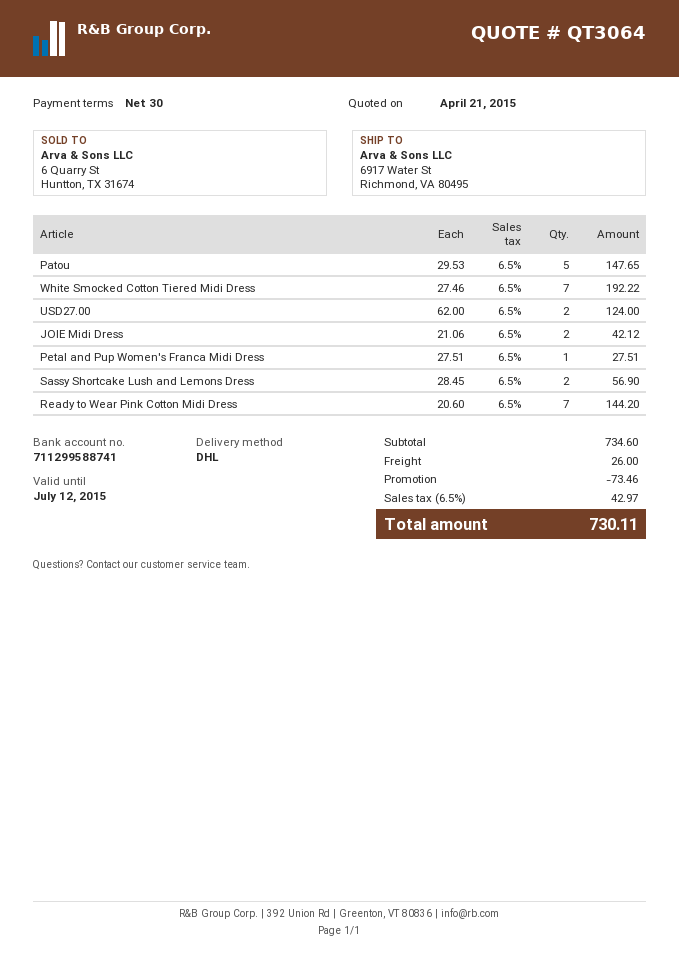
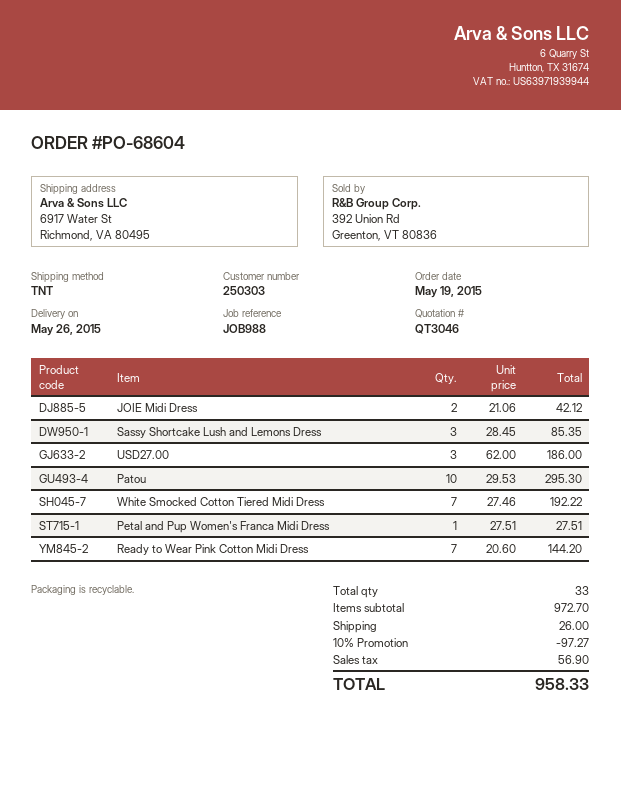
quote number: QT3064 -> QT3046
shipping method: DHL -> TNT
Patou: 5 x 29.53 = 147.65 -> 10 x 29.53 = 295.30
USD27.00: 2 x 62.00 = 124.00 -> 3 x 62.00 = 186.00
Sassy Shortcake Lush and Lemons Dress: 2 x 28.45 = 56.90 -> 3 x 28.45 = 85.35
subtotal: 734.60 -> 972.70
discount: 73.46 -> 97.27
tax: 42.97 -> 56.90
total: 730.11 -> 958.33

